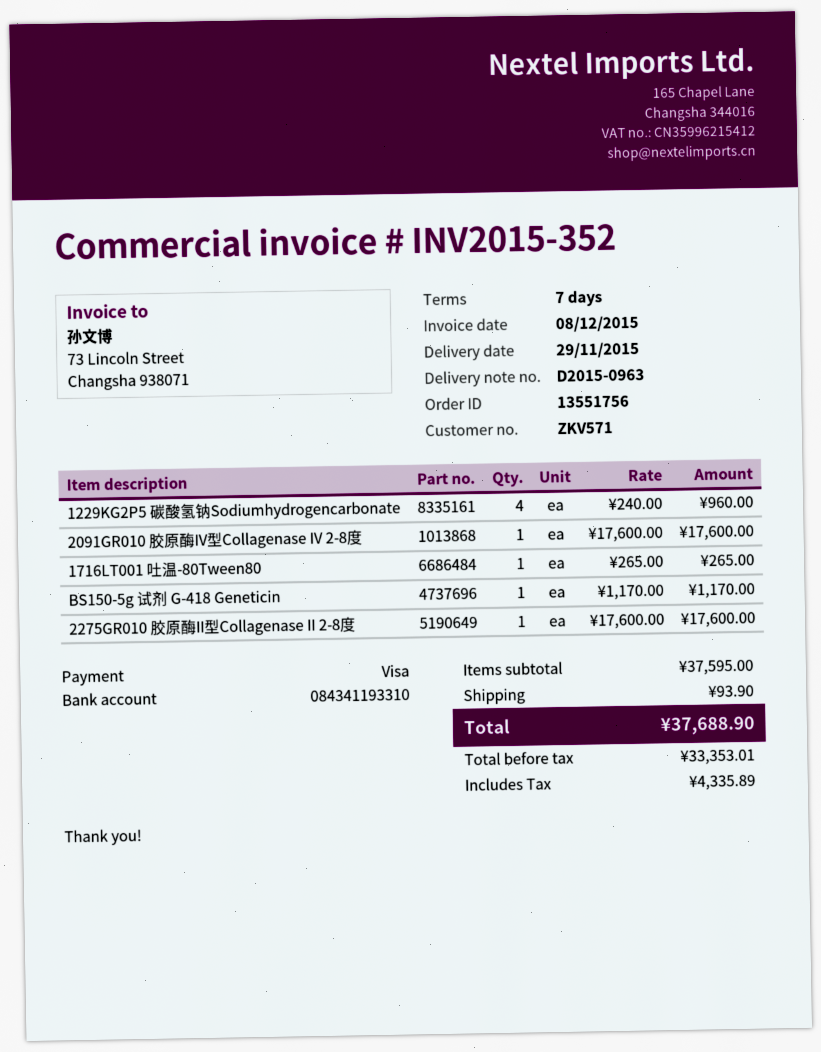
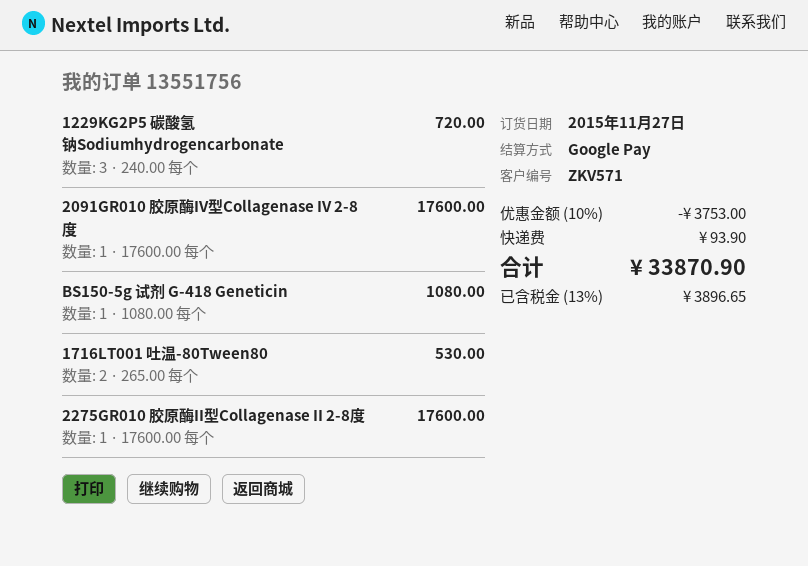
payment method: Visa -> Google Pay
1229KG2P5 碳酸氢钠Sodiumhydrogencarbonate: 4 x 240.00 = 960.00 -> 3 x 240.00 = 720.00
1716LT001 吐温-80Tween80: 1 x 265.00 = 265.00 -> 2 x 265.00 = 530.00
BS150-5g 试剂 G-418 Geneticin: 1 x 1170.00 = 1170.00 -> 1 x 1080.00 = 1080.00
discount: none -> 10% = 3753.00
tax: 4335.89 -> 3896.65
total: 37688.90 -> 33870.90

